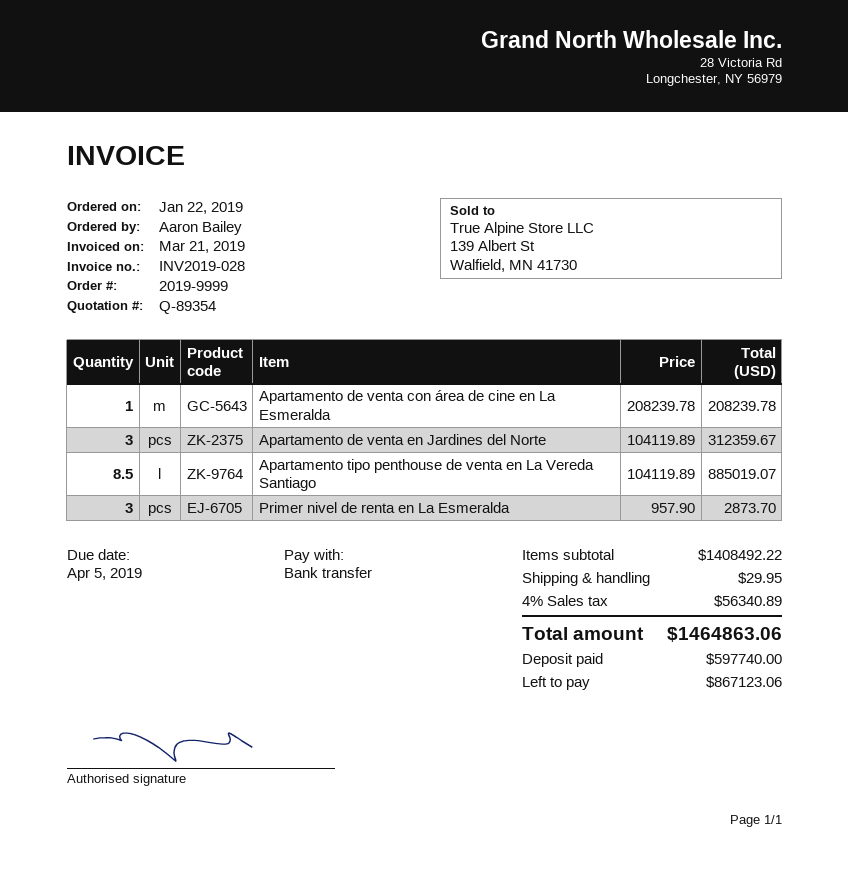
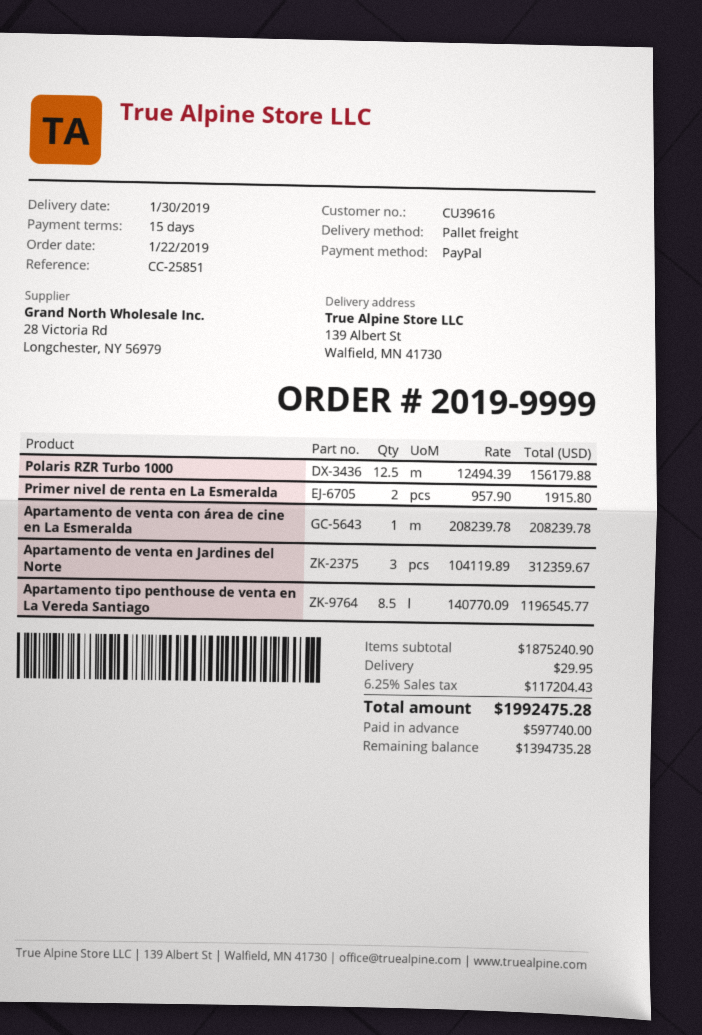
payment method: bank transfer -> PayPal
Apartamento tipo penthouse de venta en La Vereda Santiago: 8.5 x 104119.89 = 885019.07 -> 8.5 x 140770.09 = 1196545.77
Primer nivel de renta en La Esmeralda: 3 x 957.90 = 2873.70 -> 2 x 957.90 = 1915.80
Polaris RZR Turbo 1000: none -> 12.5 x 12494.39 = 156179.88
subtotal: 1408492.22 -> 1875240.90
tax: 4% = 56340.89 -> 6.25% = 117204.43
total: 1464863.06 -> 1992475.28
balance: 867123.06 -> 1394735.28

